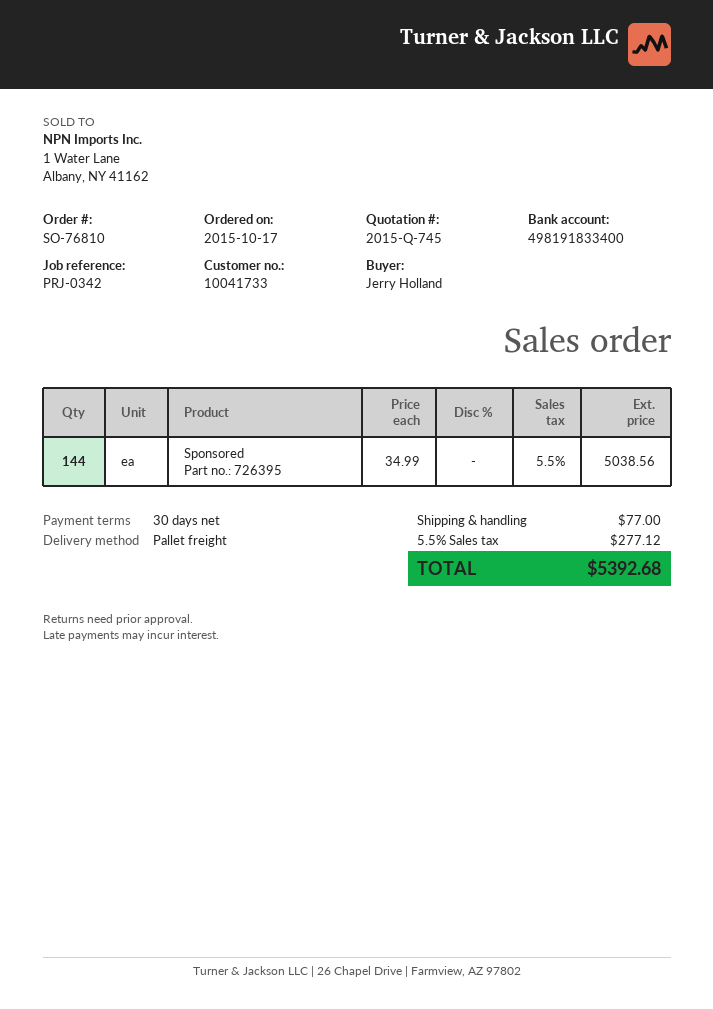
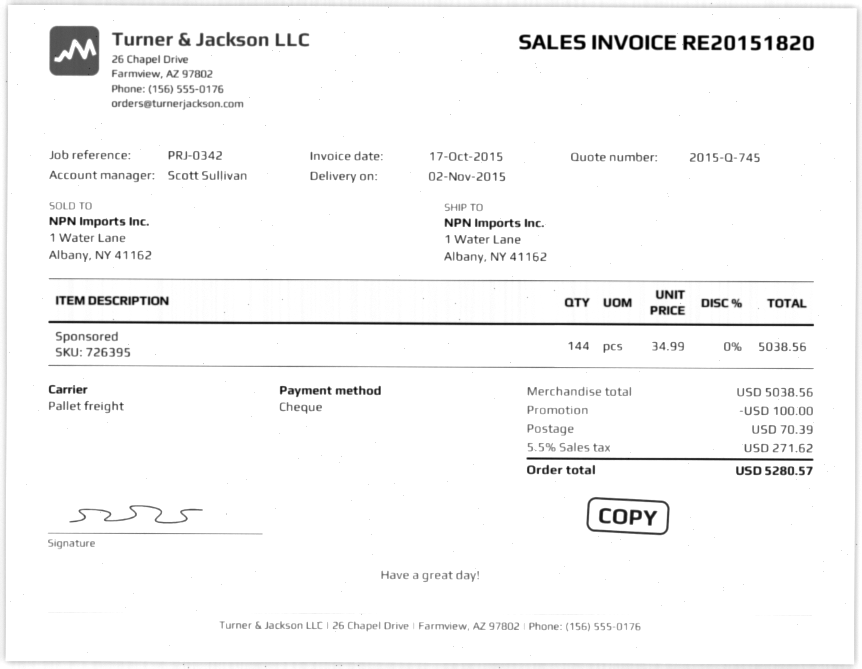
discount: none -> 100.00
shipping: 77.00 -> 70.39
tax: 5.5% = 277.12 -> 5.5% = 271.62
total: 5392.68 -> 5280.57

